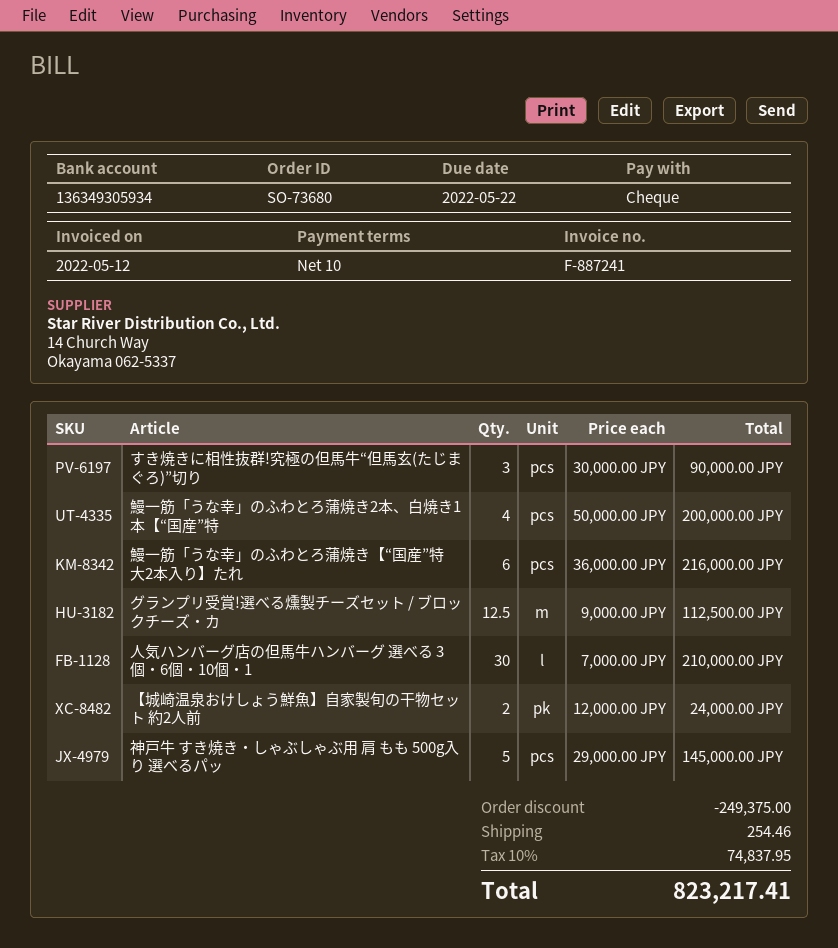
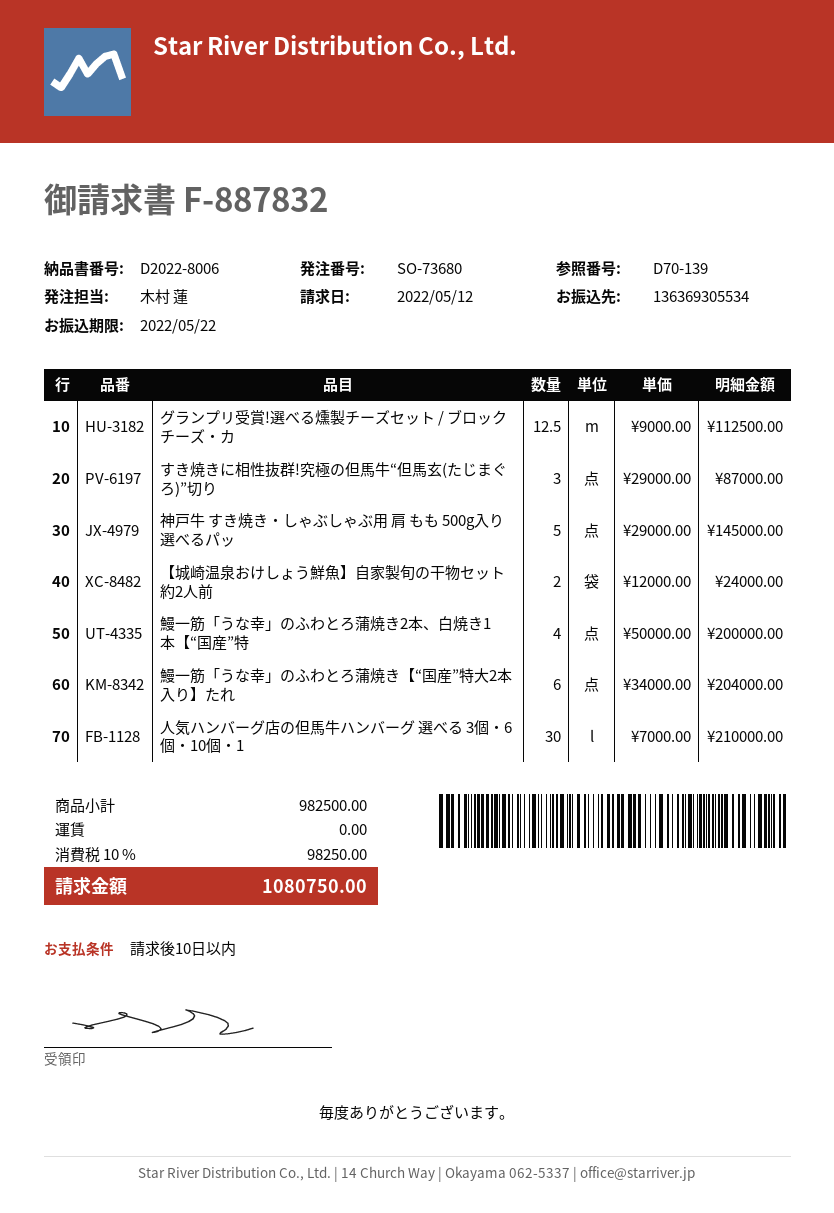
invoice number: F-887241 -> F-887832
bank account: 136349305934 -> 136369305534
すき焼きに相性抜群!究極の但馬牛“但馬玄(たじまぐろ)”切り: 3 x 30000.00 = 90000.00 -> 3 x 29000.00 = 87000.00
鰻一筋「うな幸」のふわとろ蒲焼き【“国産”特大2本入り】たれ: 6 x 36000.00 = 216000.00 -> 6 x 34000.00 = 204000.00
discount: 249375.00 -> none
shipping: 254.46 -> 0.00
tax: 10% = 74837.95 -> 10% = 98250.00
total: 823217.41 -> 1080750.00

